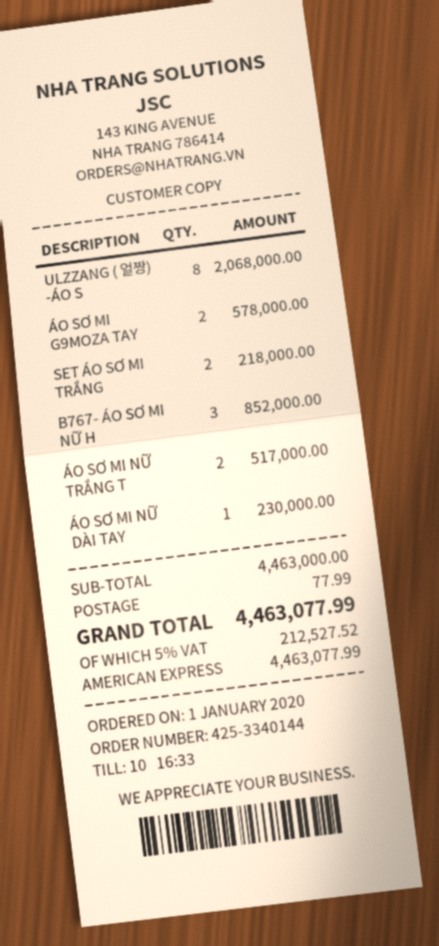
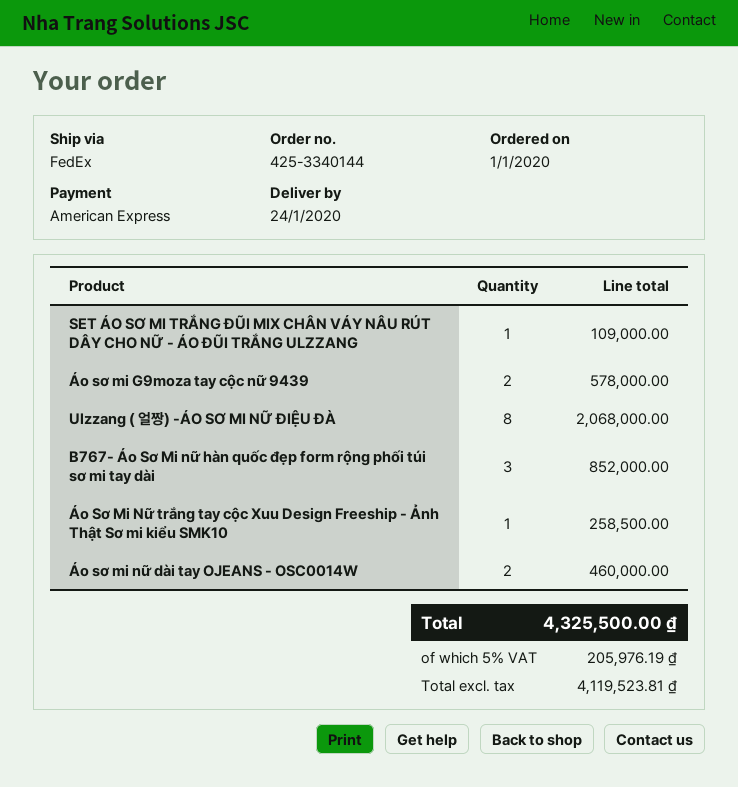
SET ÁO SƠ MI TRẮNG: 2 for 218000.00 -> 1 for 109000.00
ÁO SƠ MI NỮ TRẮNG T: 2 for 517000.00 -> 1 for 258500.00
ÁO SƠ MI NỮ DÀI TAY: 1 for 230000.00 -> 2 for 460000.00
shipping: 77.99 -> none
tax: 5% = 212527.52 -> 5% = 205976.19
total: 4463077.99 -> 4325500.00

